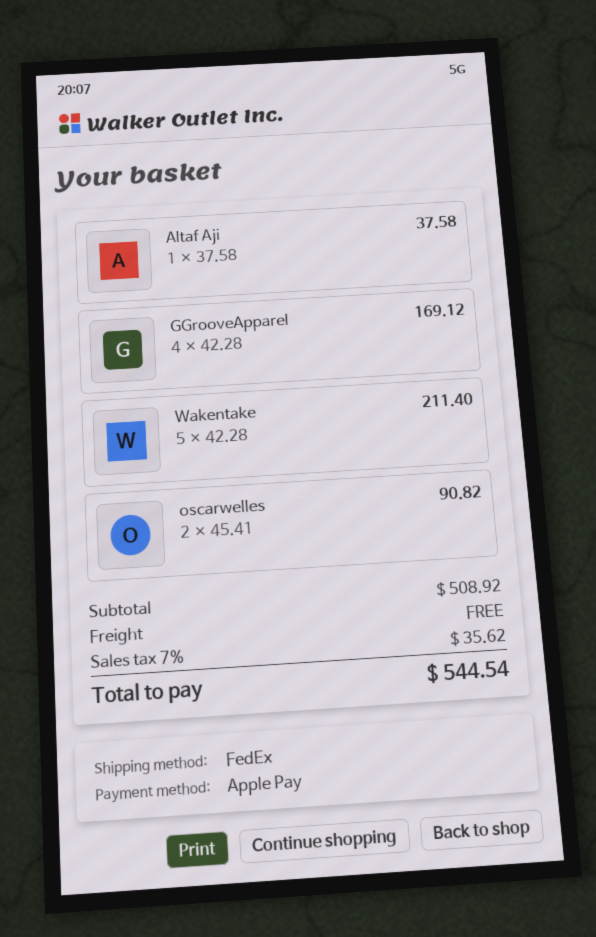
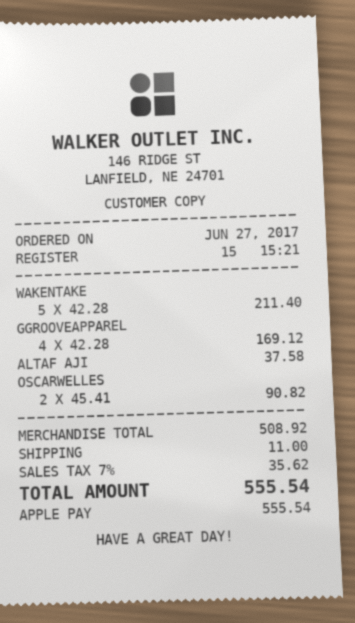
shipping: 0.00 -> 11.00
total: 544.54 -> 555.54

